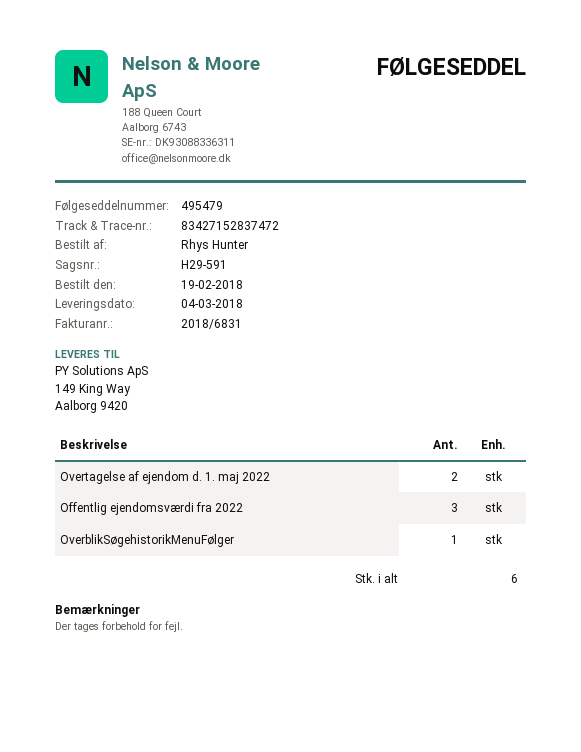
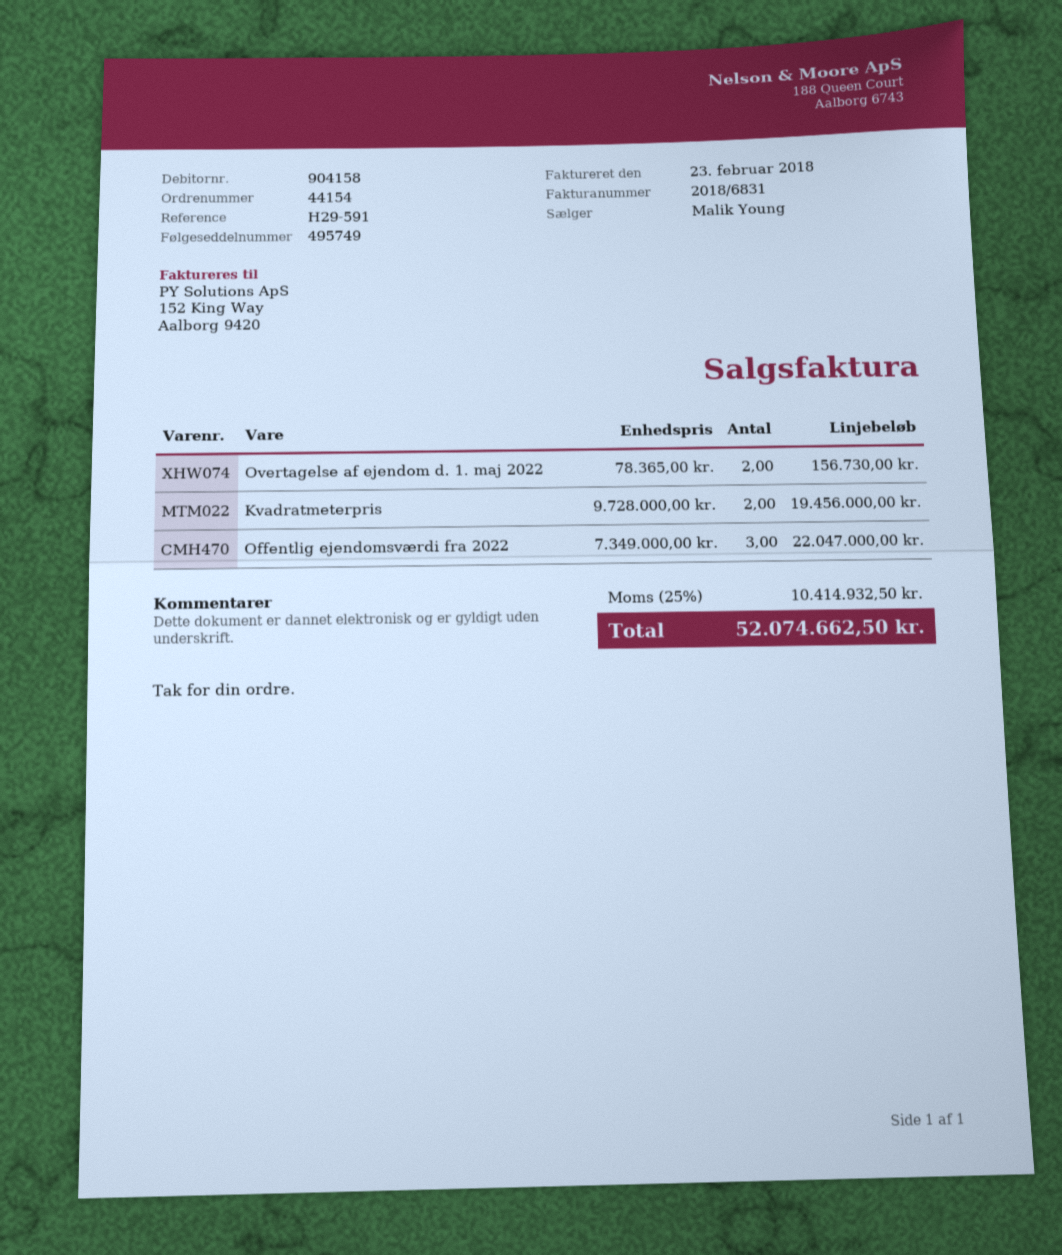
delivery note number: 495479 -> 495749
OverblikSøgehistorikMenuFølger: 1 -> none
Kvadratmeterpris: none -> 2

